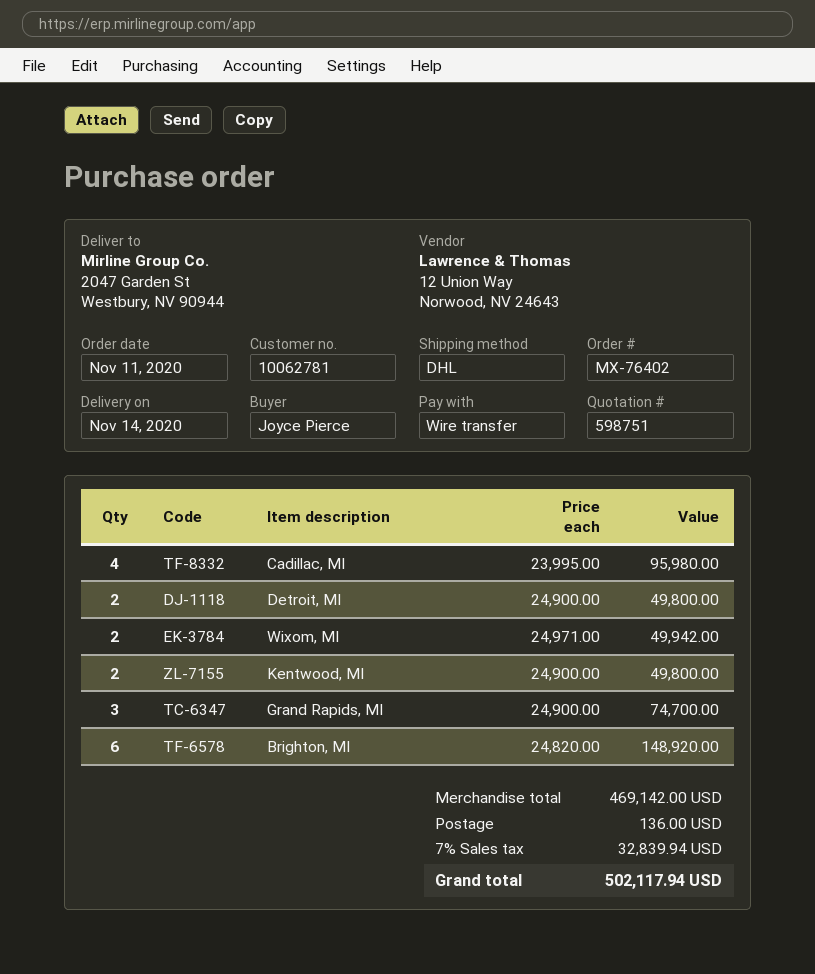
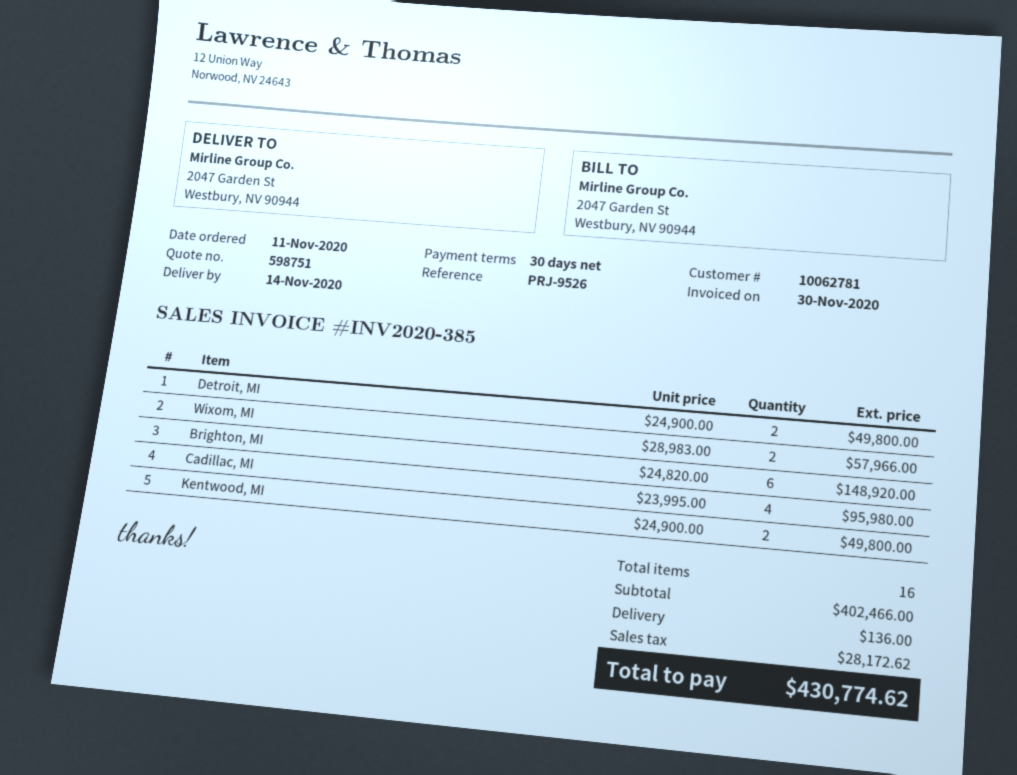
Wixom, MI: 2 x 24971.00 = 49942.00 -> 2 x 28983.00 = 57966.00
Grand Rapids, MI: 3 x 24900.00 = 74700.00 -> none
subtotal: 469142.00 -> 402466.00
tax: 32839.94 -> 28172.62
total: 502117.94 -> 430774.62

